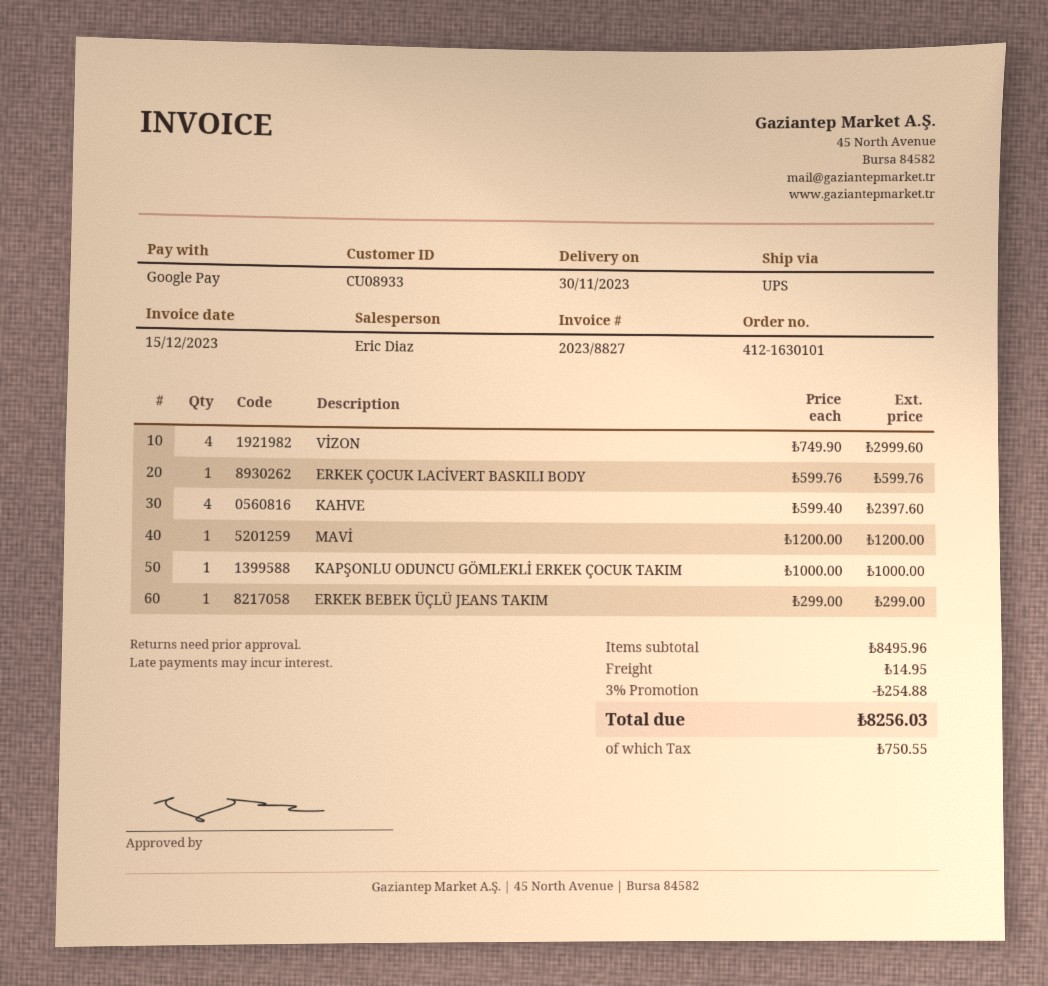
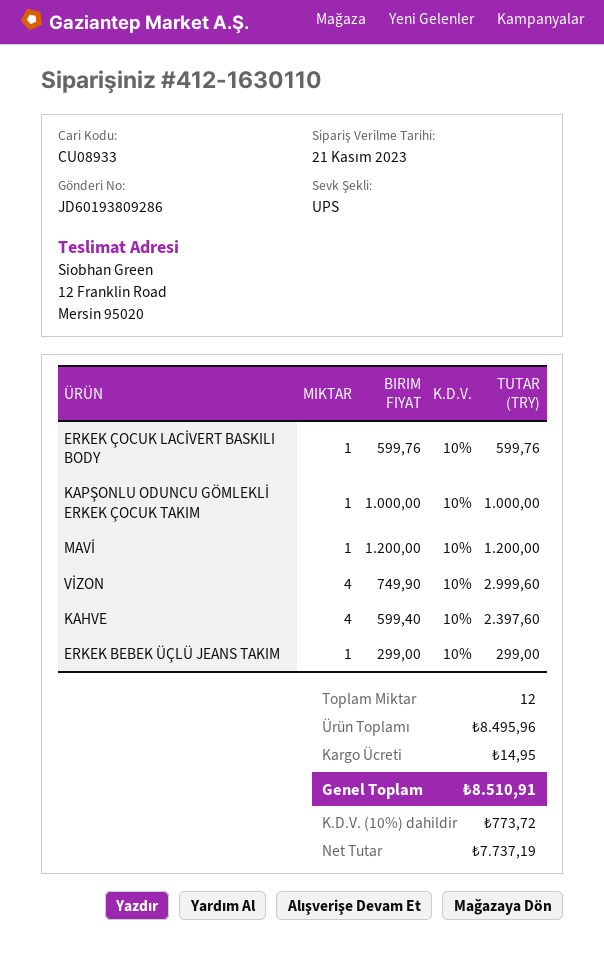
order number: 412-1630101 -> 412-1630110
discount: 3% = 254.88 -> none
tax: 750.55 -> 773.72
total: 8256.03 -> 8510.91

